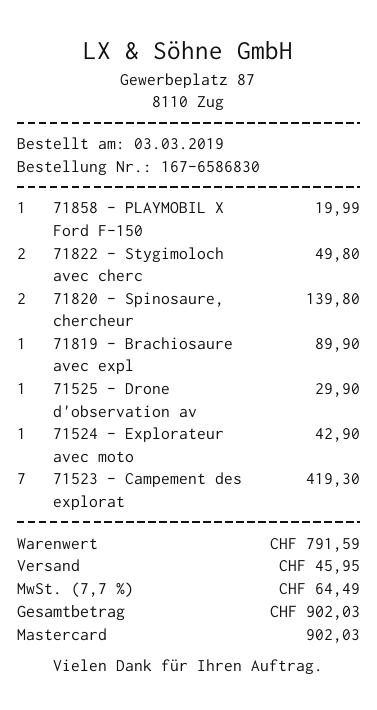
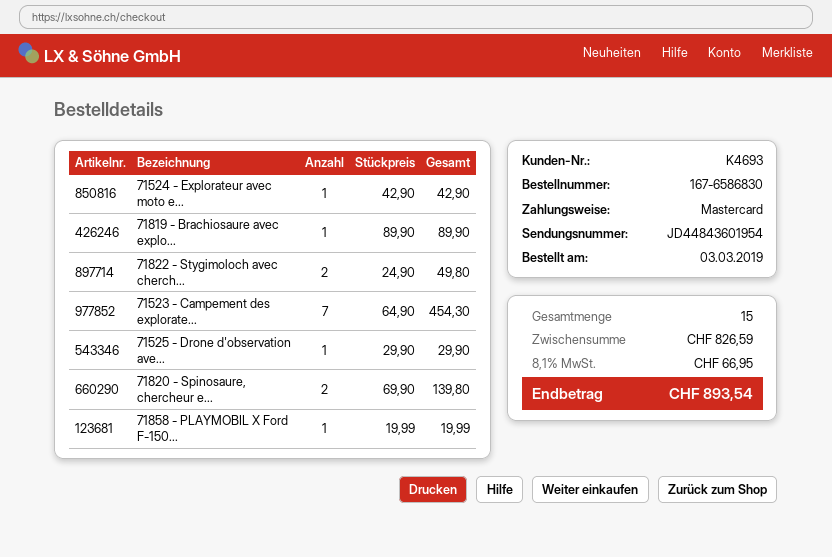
71523 - Campement des explorat: 7 for 419.30 -> 7 for 454.30
subtotal: 791.59 -> 826.59
shipping: 45.95 -> none
tax: 7.7% = 64.49 -> 8.1% = 66.95
total: 902.03 -> 893.54

